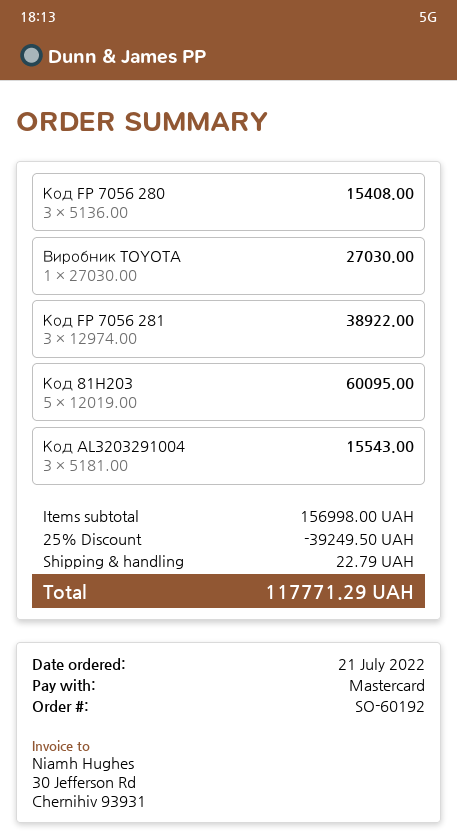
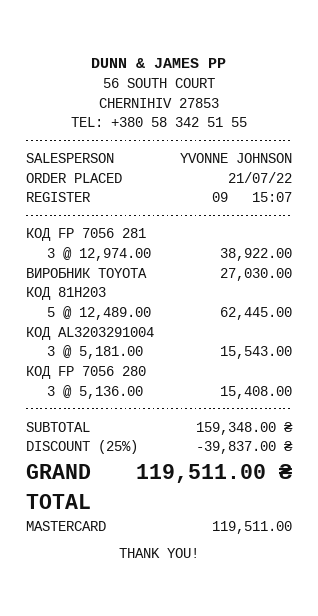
Код 81H203: 5 x 12019.00 = 60095.00 -> 5 x 12489.00 = 62445.00
subtotal: 156998.00 -> 159348.00
discount: 25% = 39249.50 -> 25% = 39837.00
shipping: 22.79 -> none
total: 117771.29 -> 119511.00

